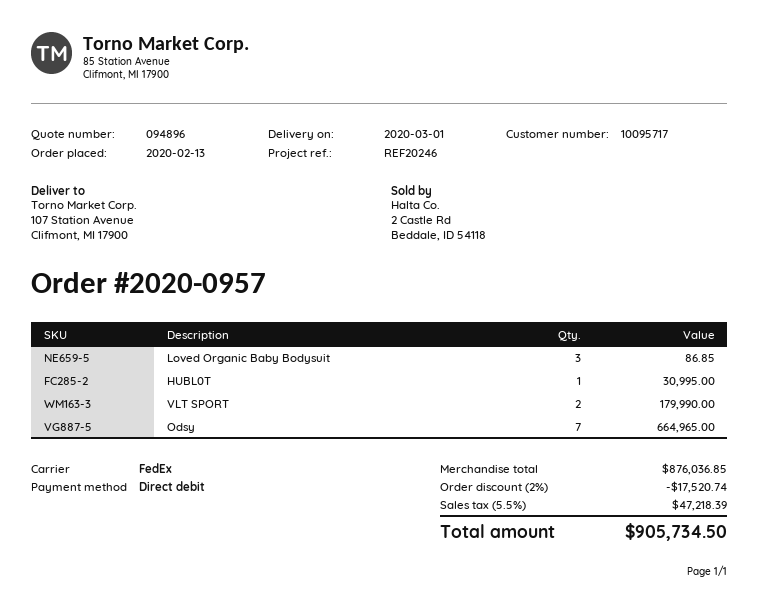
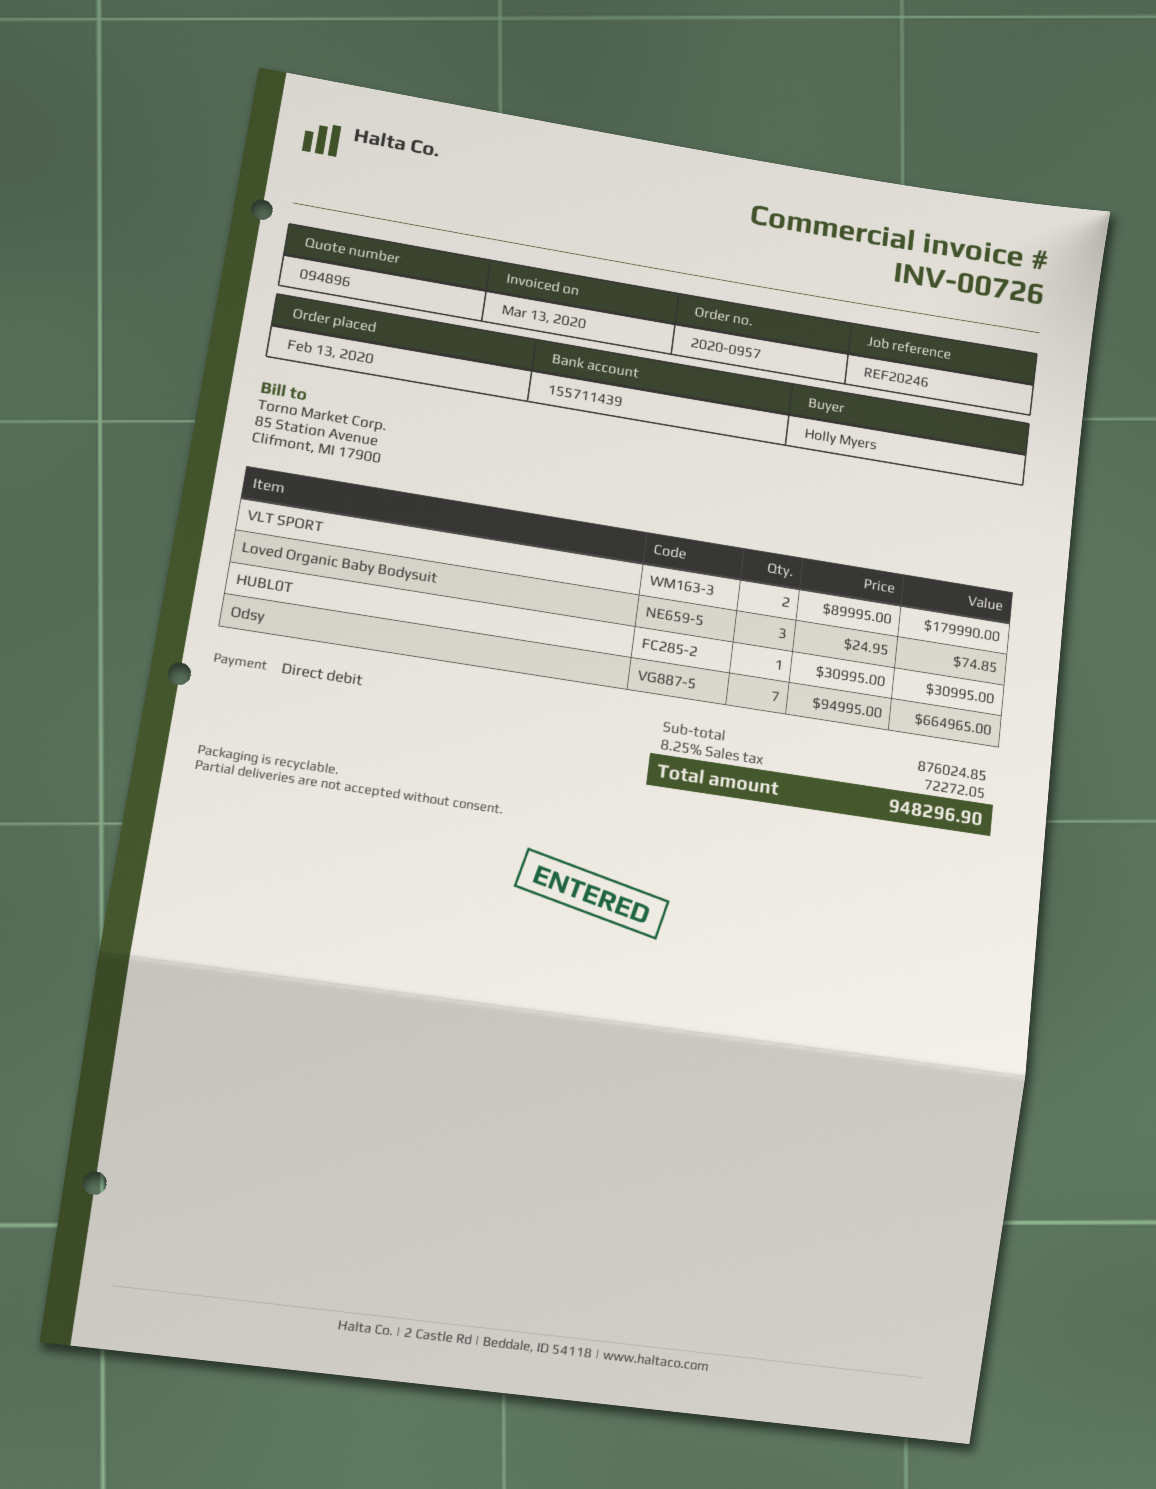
Loved Organic Baby Bodysuit: 3 for 86.85 -> 3 for 74.85
subtotal: 876036.85 -> 876024.85
discount: 2% = 17520.74 -> none
tax: 5.5% = 47218.39 -> 8.25% = 72272.05
total: 905734.50 -> 948296.90

